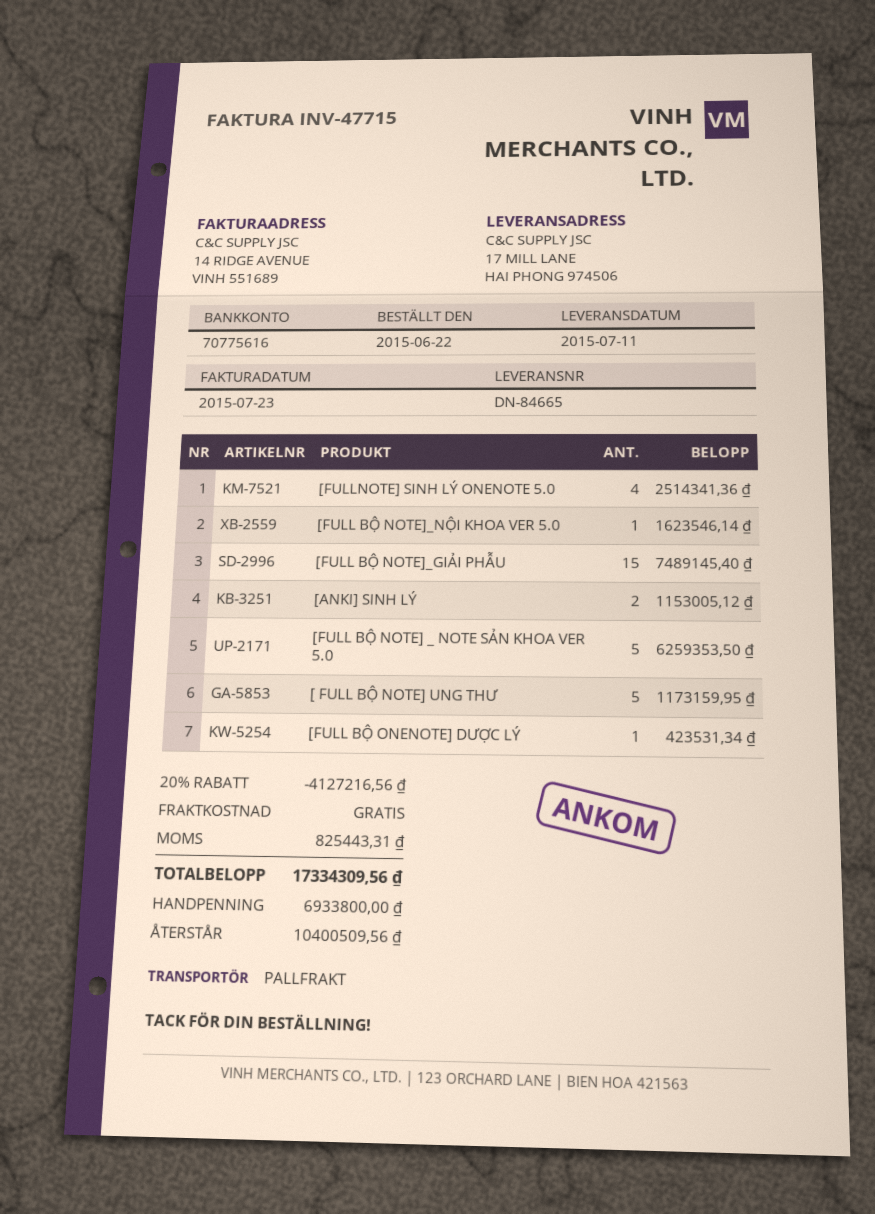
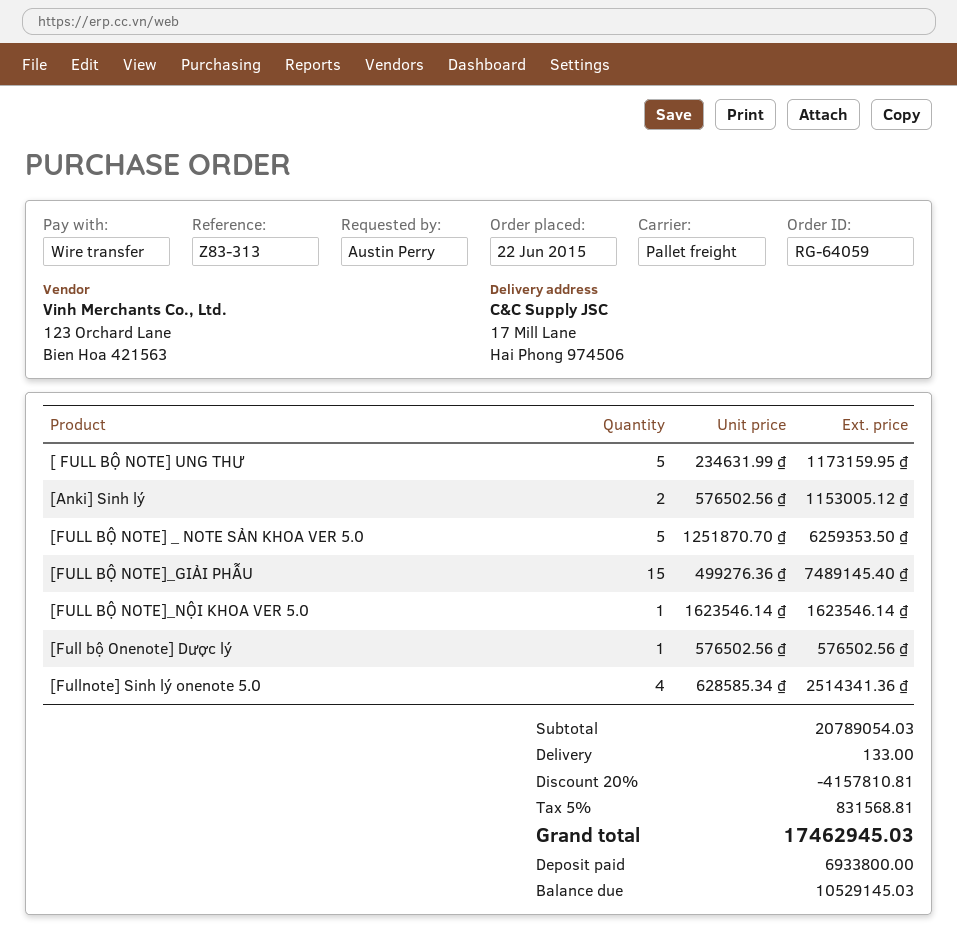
[FULL BỘ ONENOTE] DƯỢC LÝ: 1 for 423531.34 -> 1 for 576502.56
discount: 20% = 4127216.56 -> 20% = 4157810.81
shipping: 0.00 -> 133.00
tax: 825443.31 -> 831568.81
total: 17334309.56 -> 17462945.03
balance: 10400509.56 -> 10529145.03

